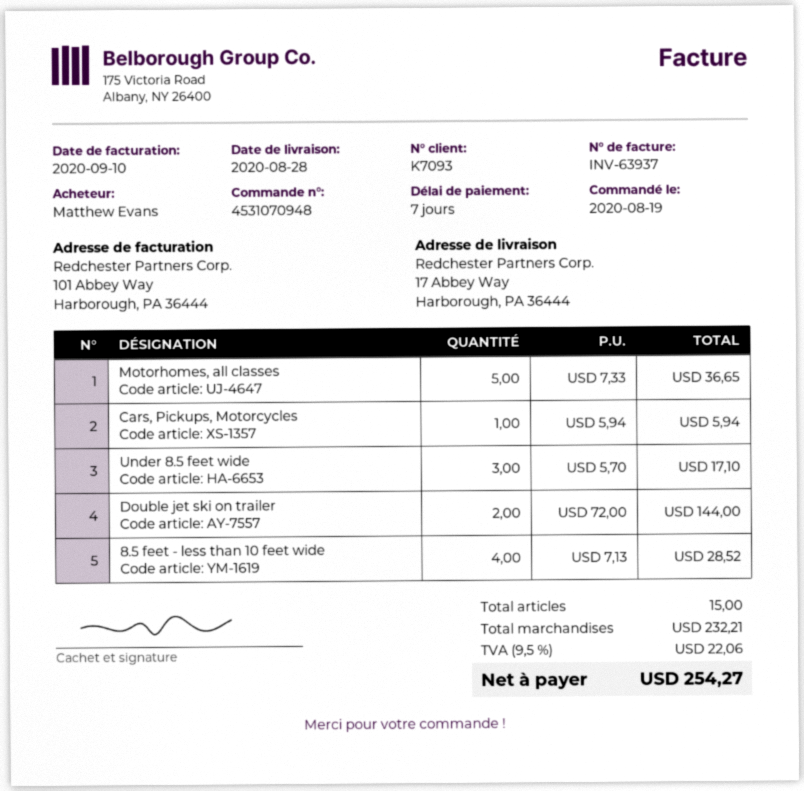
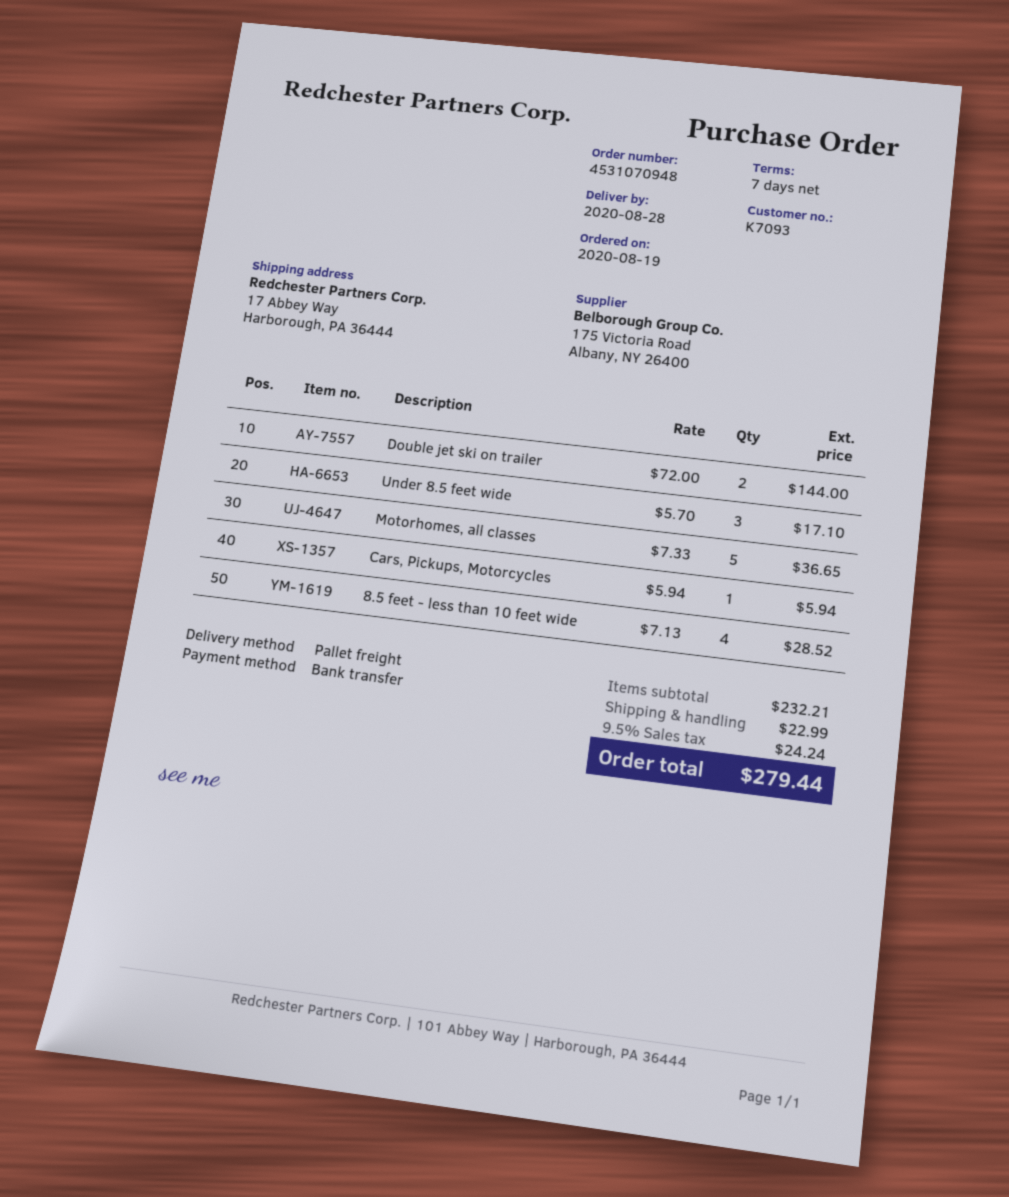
shipping: none -> 22.99
tax: 9.5% = 22.06 -> 9.5% = 24.24
total: 254.27 -> 279.44

